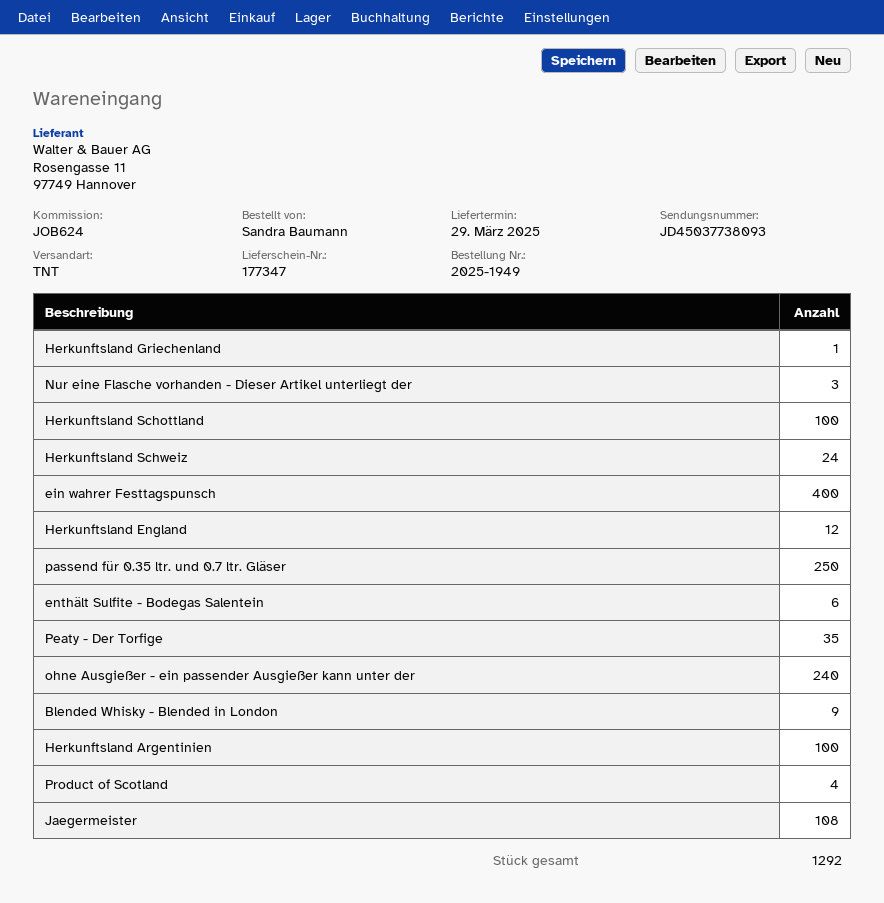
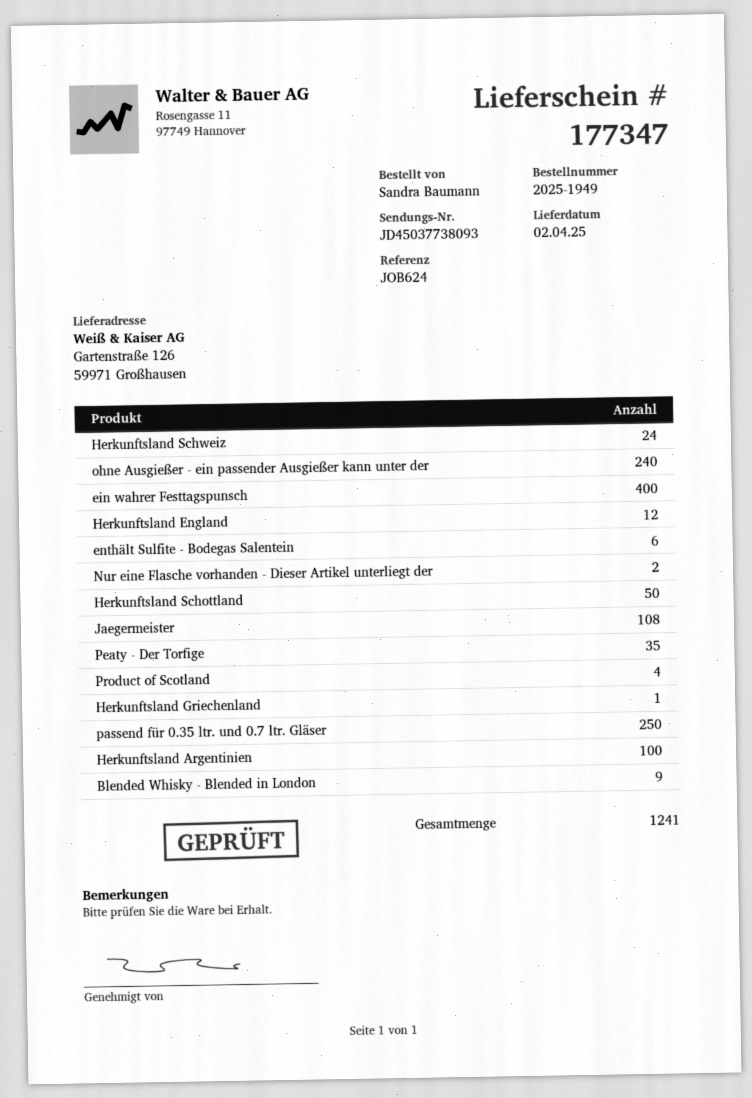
delivery date: 2025-03-29 -> 2025-04-02
Nur eine Flasche vorhanden - Dieser Artikel unterliegt der: 3 -> 2
Herkunftsland Schottland: 100 -> 50
total quantity: 1292 -> 1241

